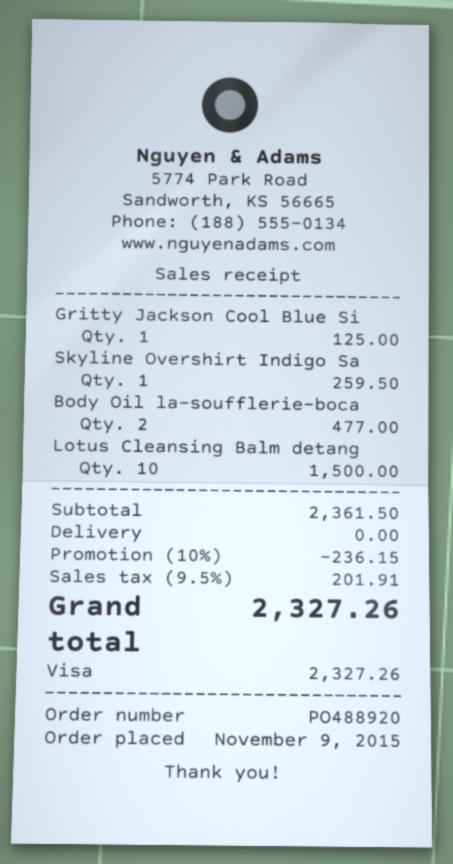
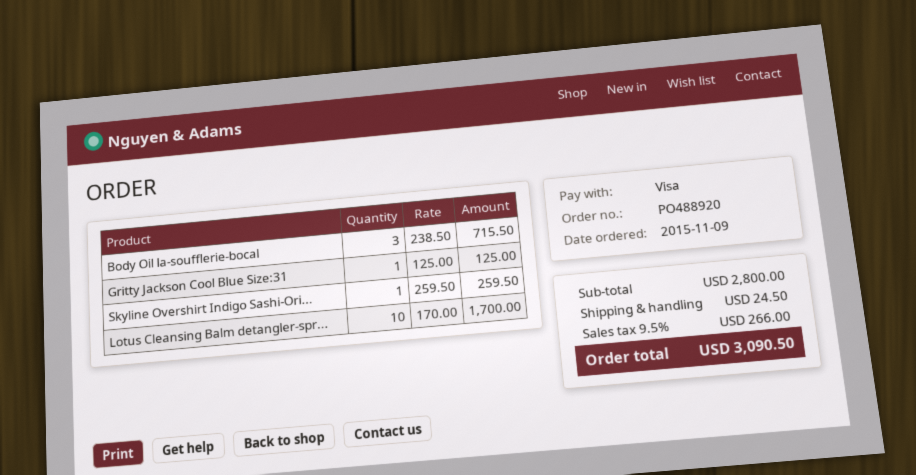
Body Oil la-soufflerie-boca: 2 for 477.00 -> 3 for 715.50
Lotus Cleansing Balm detang: 10 for 1500.00 -> 10 for 1700.00
subtotal: 2361.50 -> 2800.00
discount: 10% = 236.15 -> none
shipping: 0.00 -> 24.50
tax: 9.5% = 201.91 -> 9.5% = 266.00
total: 2327.26 -> 3090.50

